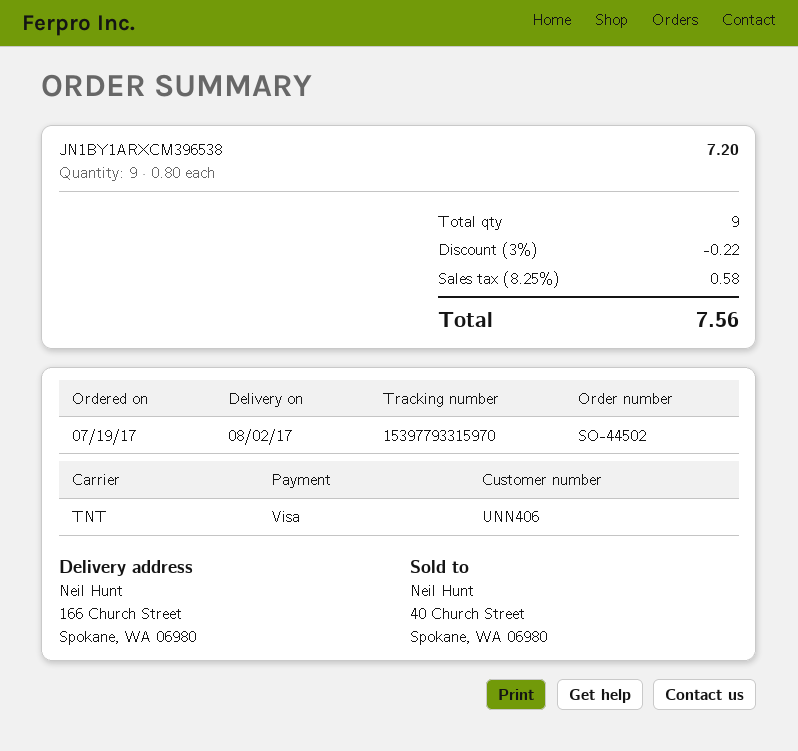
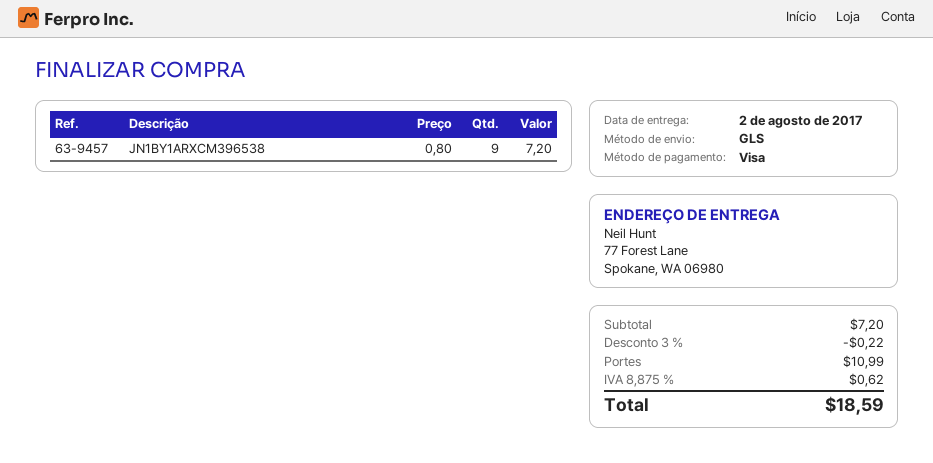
shipping method: TNT -> GLS
ship to: 166 Church Street, Spokane, WA 06980 -> 77 Forest Lane, Spokane, WA 06980
shipping: none -> 10.99
tax: 8.25% = 0.58 -> 8.875% = 0.62
total: 7.56 -> 18.59

